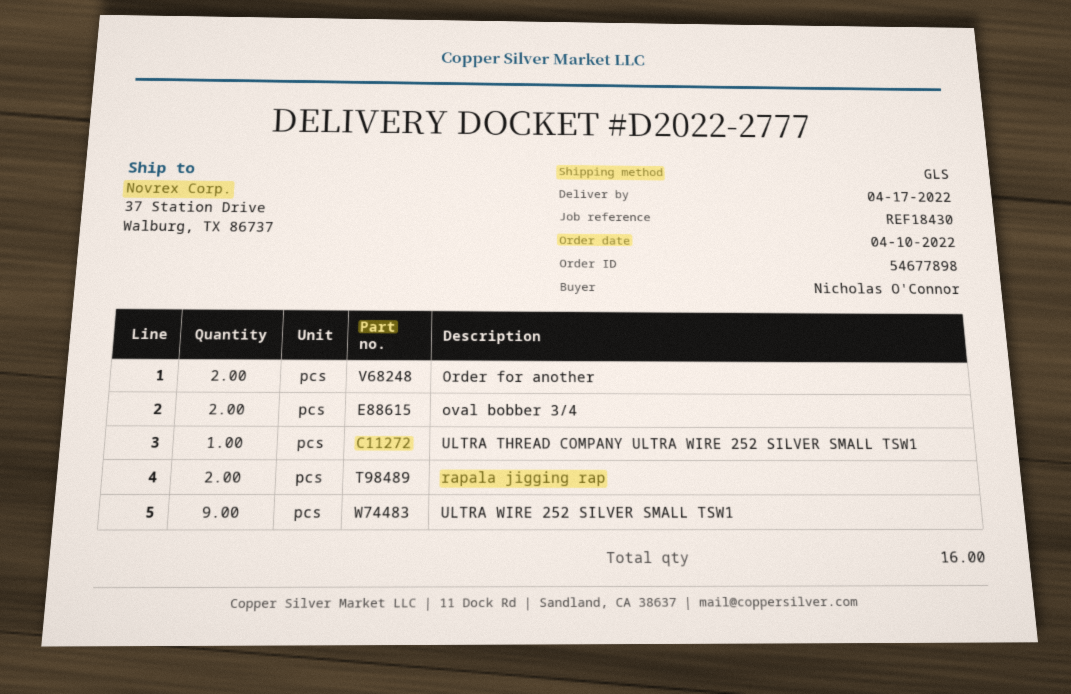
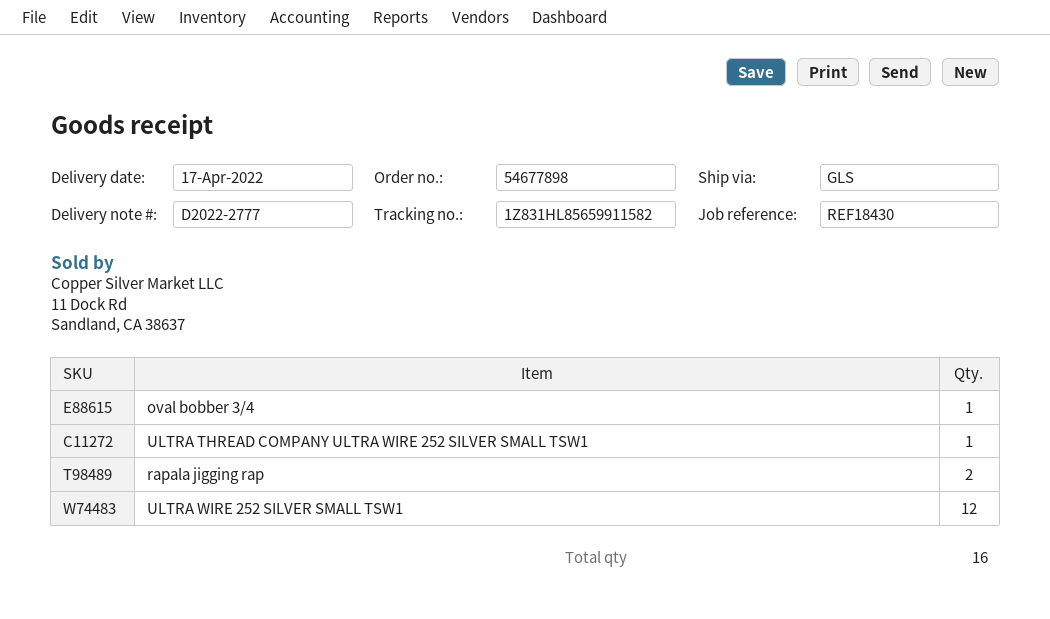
Order for another: 2 -> none
oval bobber 3/4: 2 -> 1
ULTRA WIRE 252 SILVER SMALL TSW1: 9 -> 12

